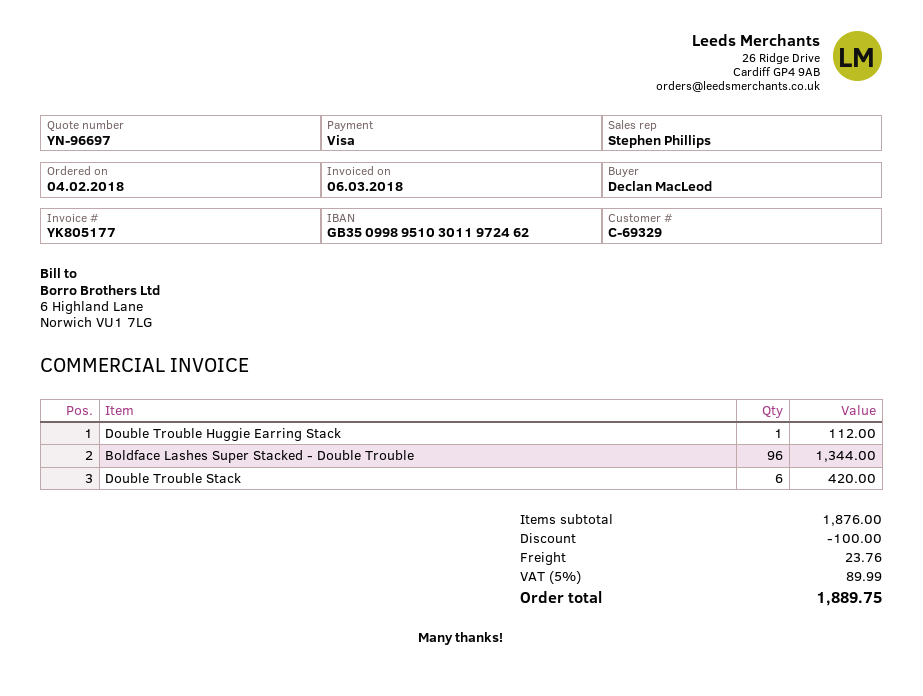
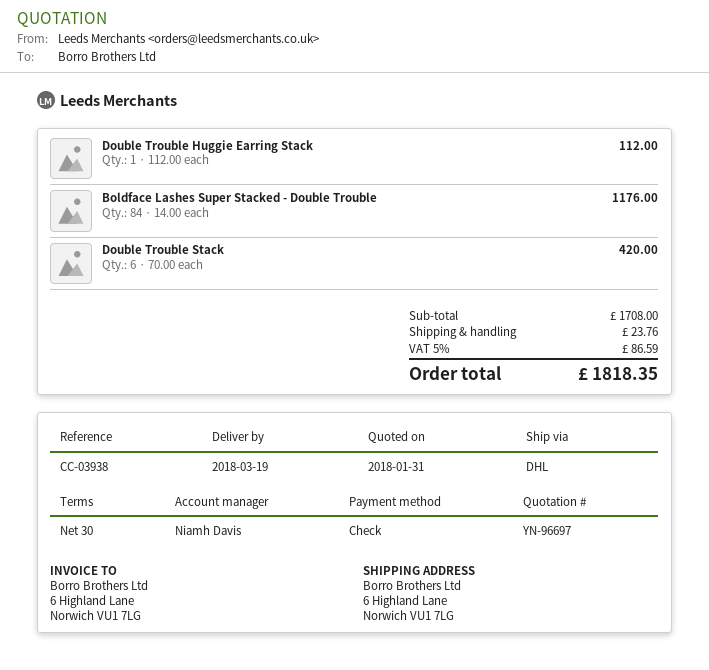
sales rep: Stephen Phillips -> Niamh Davis
payment method: Visa -> cheque
Boldface Lashes Super Stacked - Double Trouble: 96 for 1344.00 -> 84 for 1176.00
subtotal: 1876.00 -> 1708.00
discount: 100.00 -> none
tax: 5% = 89.99 -> 5% = 86.59
total: 1889.75 -> 1818.35

